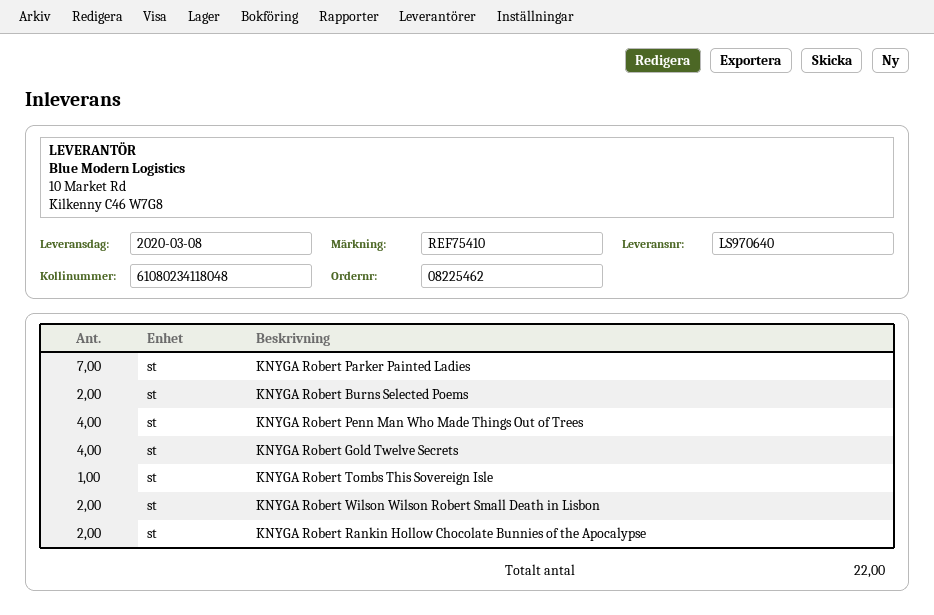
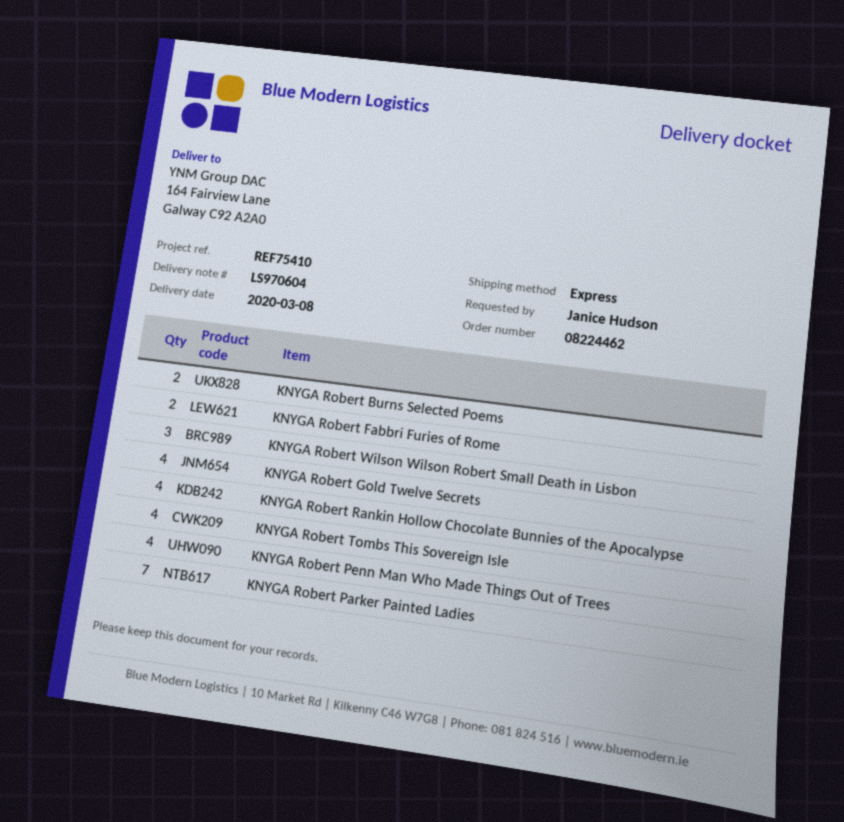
order number: 08225462 -> 08224462
delivery note number: LS970640 -> LS970604
KNYGA Robert Tombs This Sovereign Isle: 1 -> 4
KNYGA Robert Wilson Wilson Robert Small Death in Lisbon: 2 -> 3
KNYGA Robert Rankin Hollow Chocolate Bunnies of the Apocalypse: 2 -> 4
KNYGA Robert Fabbri Furies of Rome: none -> 2

